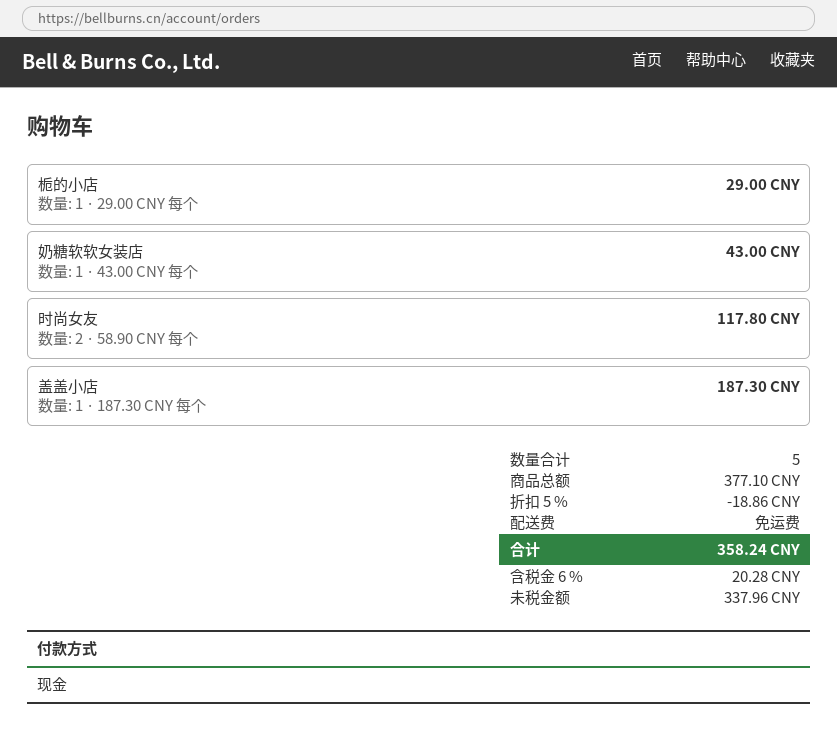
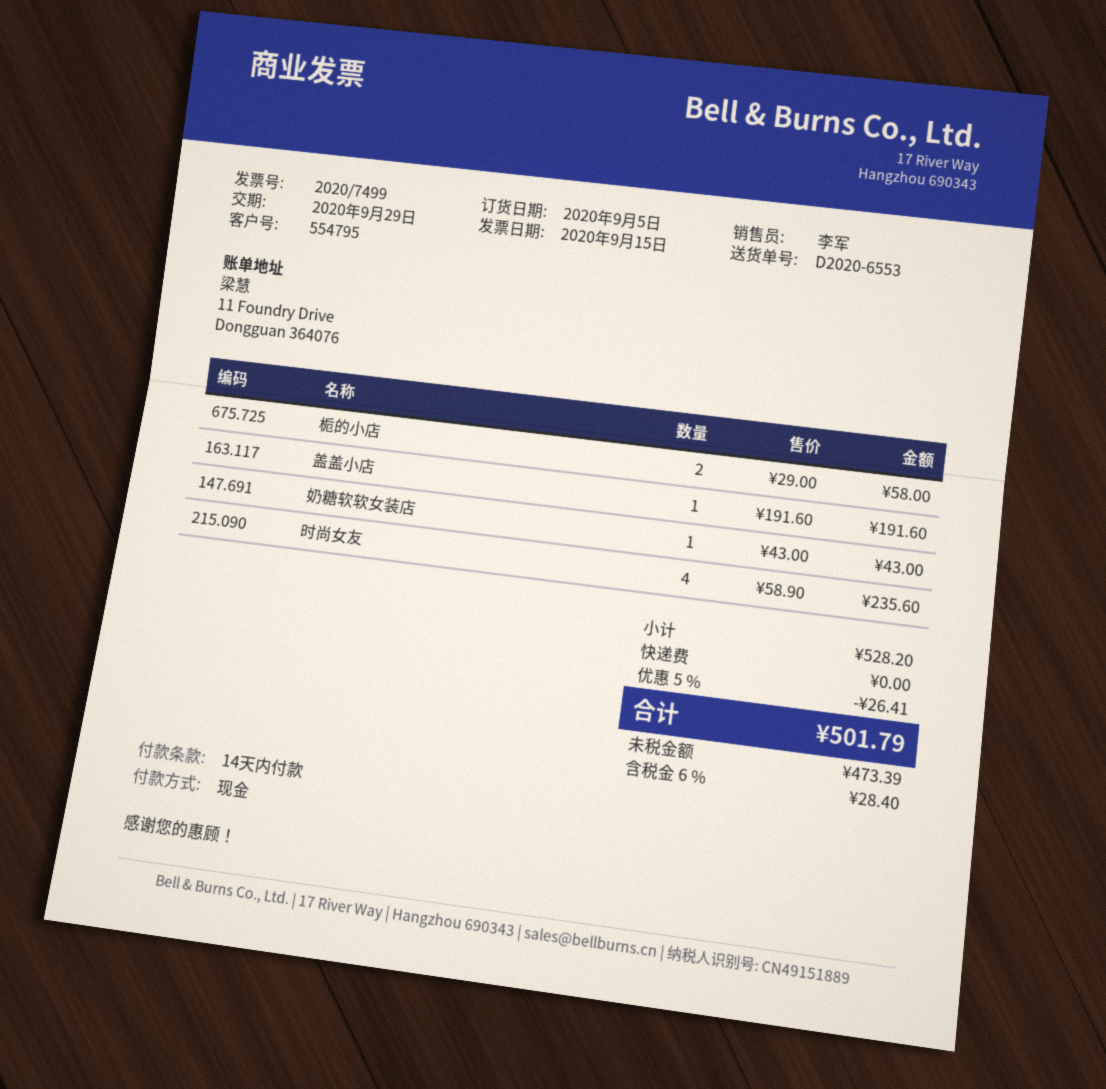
栀的小店: 1 x 29.00 = 29.00 -> 2 x 29.00 = 58.00
时尚女友: 2 x 58.90 = 117.80 -> 4 x 58.90 = 235.60
盖盖小店: 1 x 187.30 = 187.30 -> 1 x 191.60 = 191.60
subtotal: 377.10 -> 528.20
discount: 5% = 18.86 -> 5% = 26.41
net: 337.96 -> 473.39
tax: 6% = 20.28 -> 6% = 28.40
total: 358.24 -> 501.79

